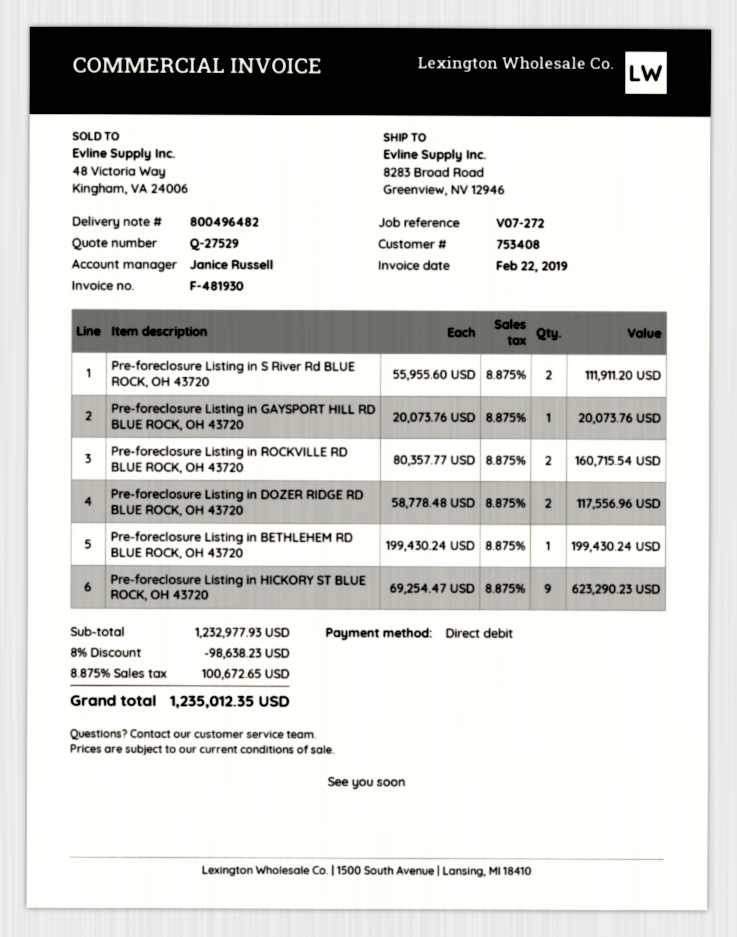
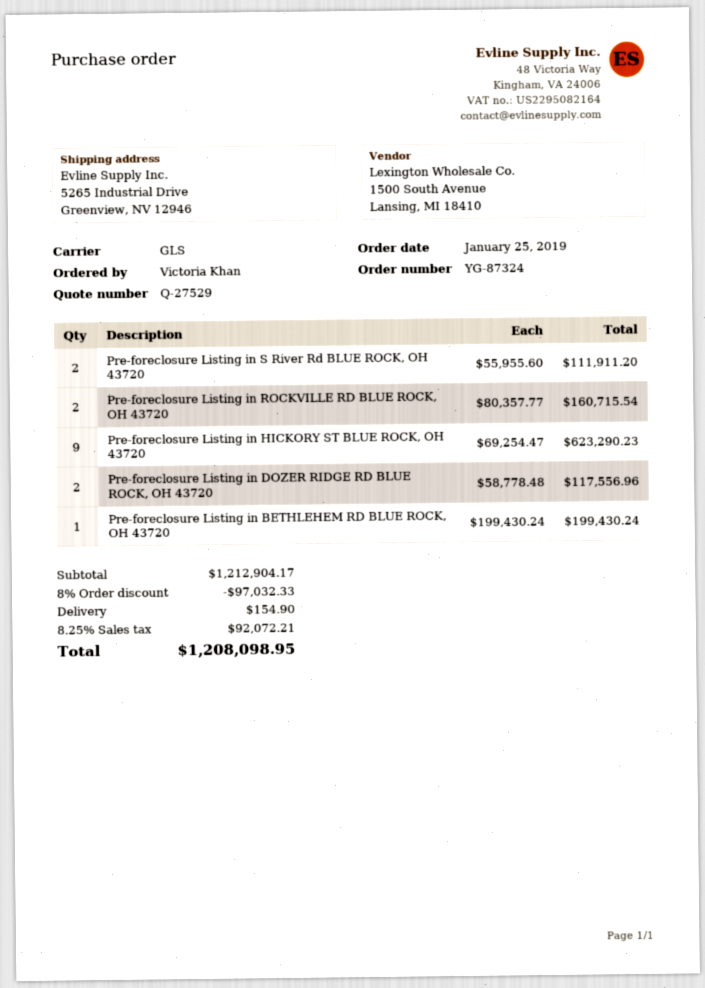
ship to: 8283 Broad Road, Greenview, NV 12946 -> 5265 Industrial Drive, Greenview, NV 12946
Pre-foreclosure Listing in GAYSPORT HILL RD BLUE ROCK, OH 43720: 1 x 20073.76 = 20073.76 -> none
subtotal: 1232977.93 -> 1212904.17
discount: 8% = 98638.23 -> 8% = 97032.33
shipping: none -> 154.90
tax: 8.875% = 100672.65 -> 8.25% = 92072.21
total: 1235012.35 -> 1208098.95

